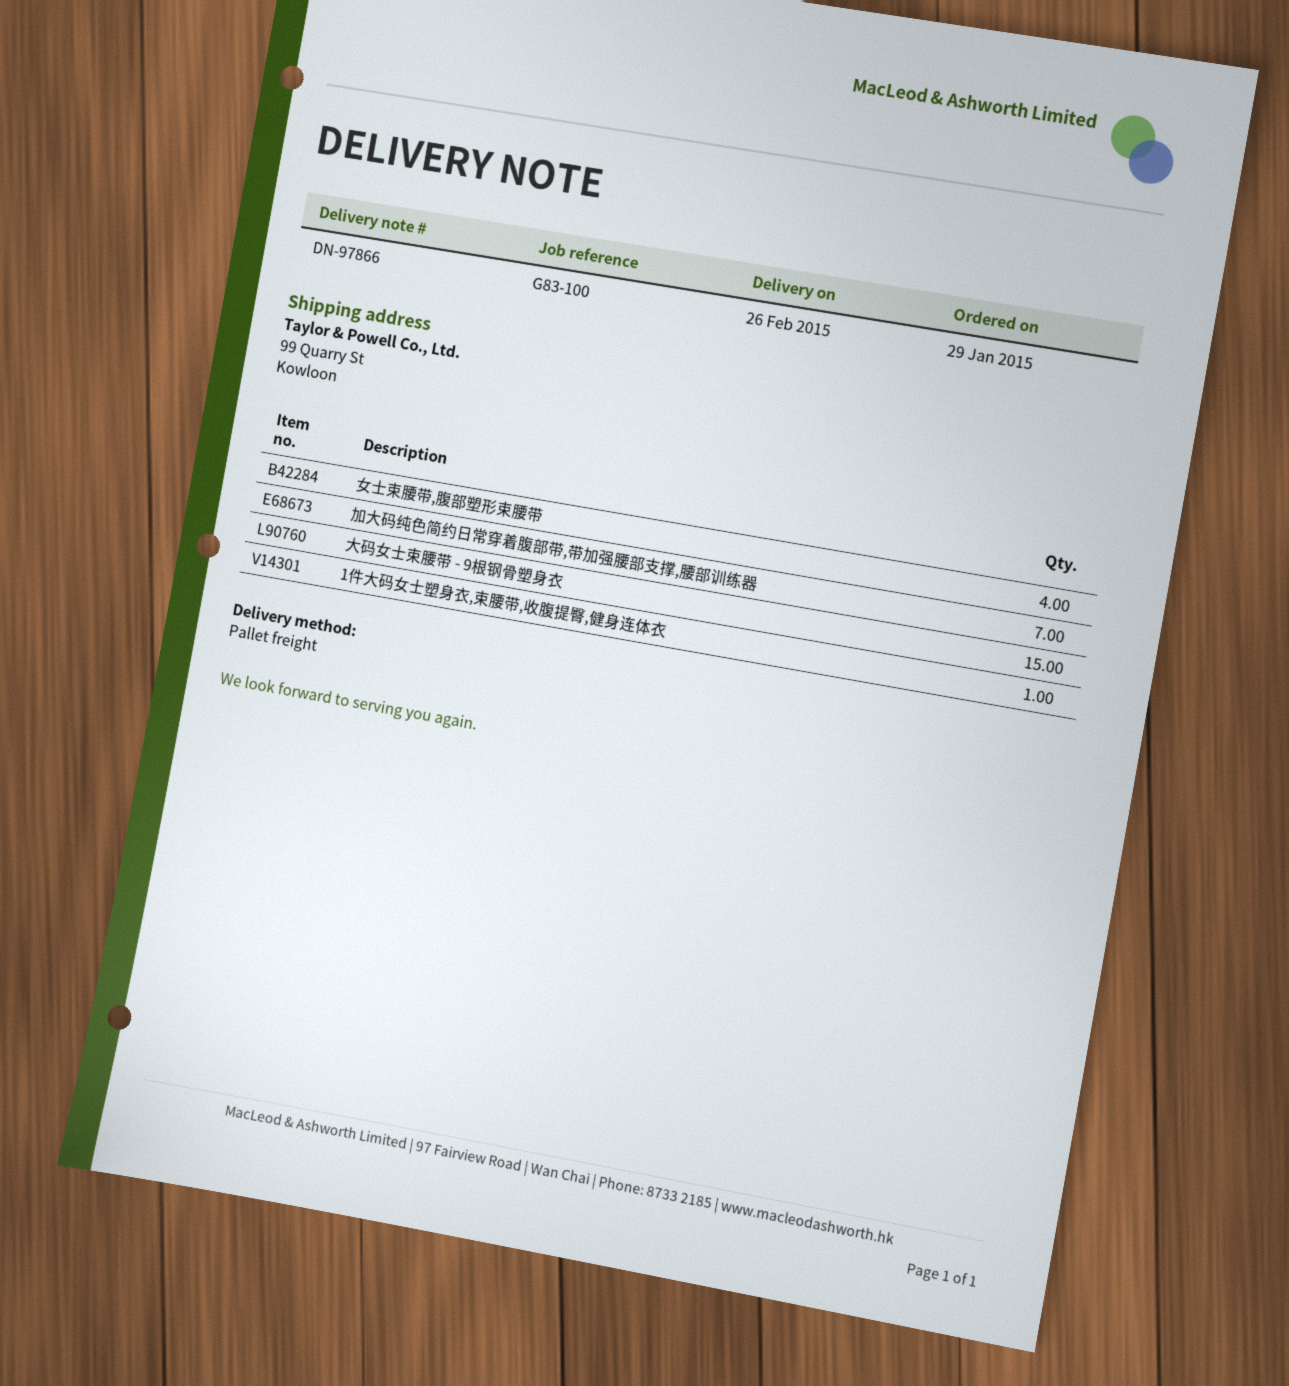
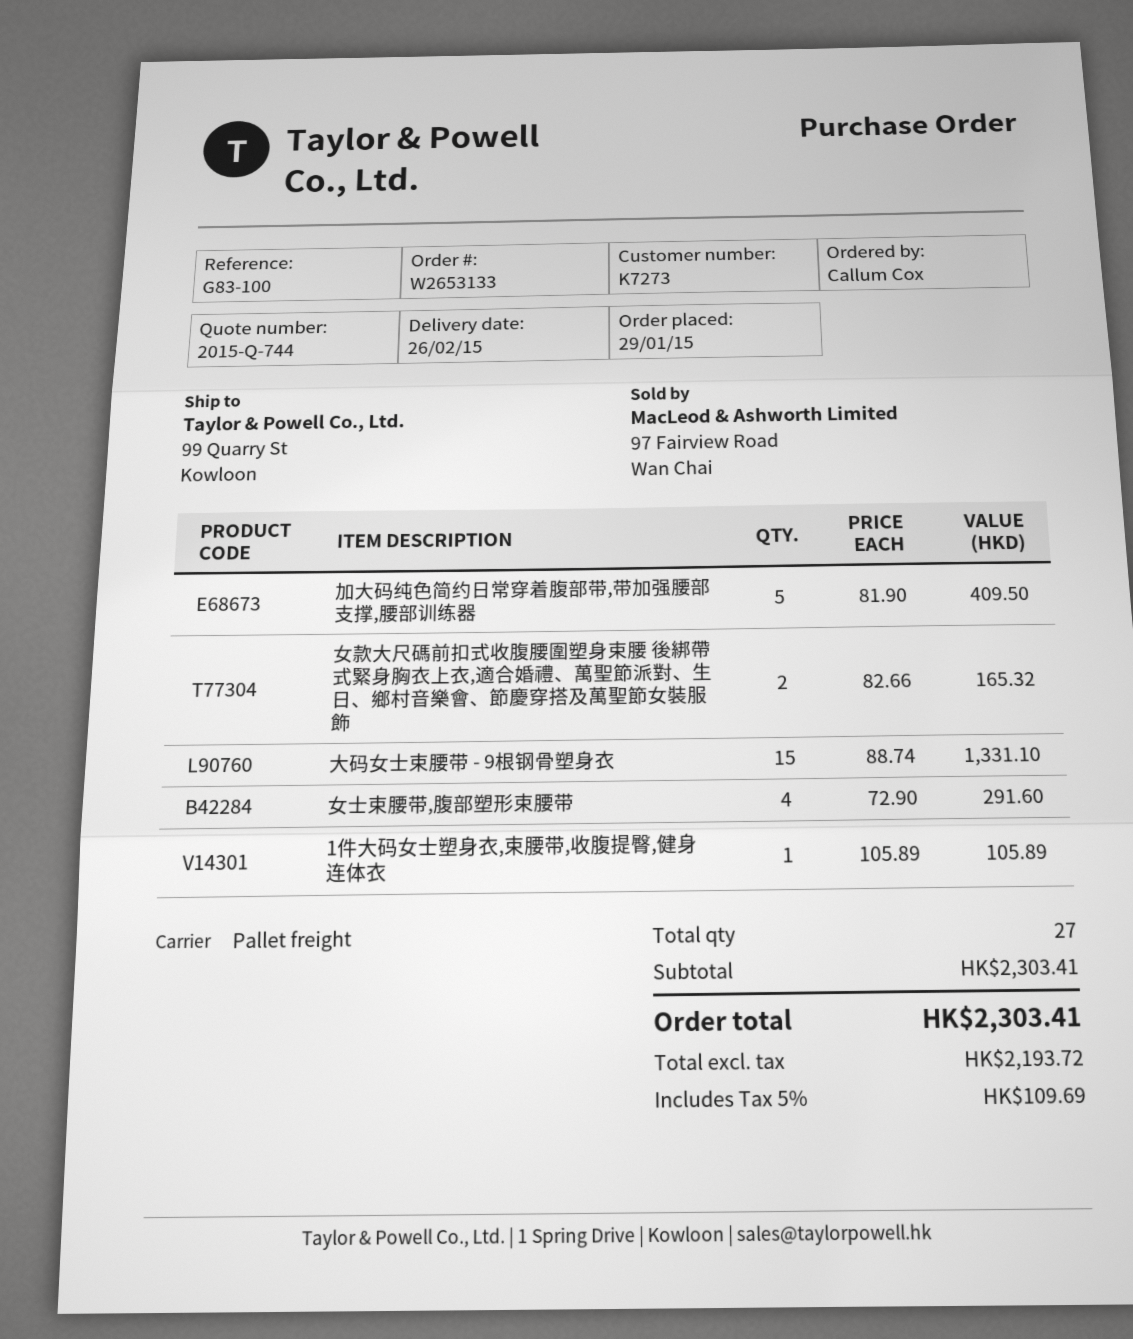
加大码纯色简约日常穿着腹部带,带加强腰部支撑,腰部训练器: 7 -> 5
女款大尺碼前扣式收腹腰圍塑身束腰 後綁帶式緊身胸衣上衣,適合婚禮、萬聖節派對、生日、鄉村音樂會、節慶穿搭及萬聖節女裝服飾: none -> 2

